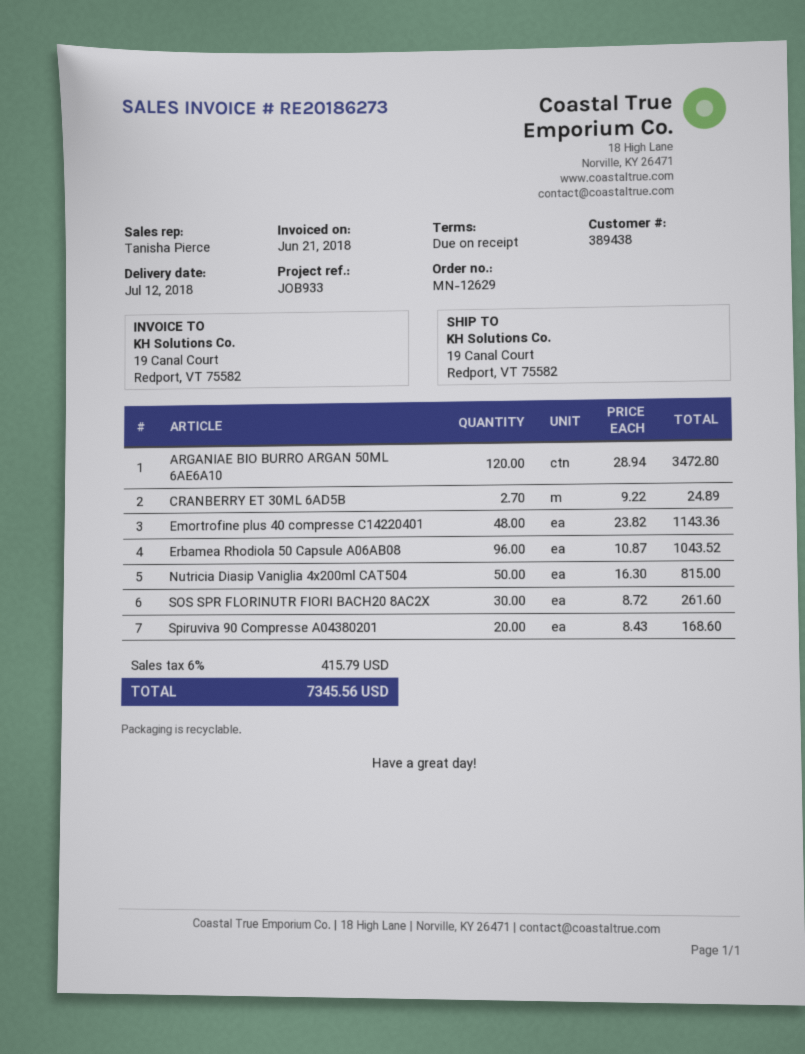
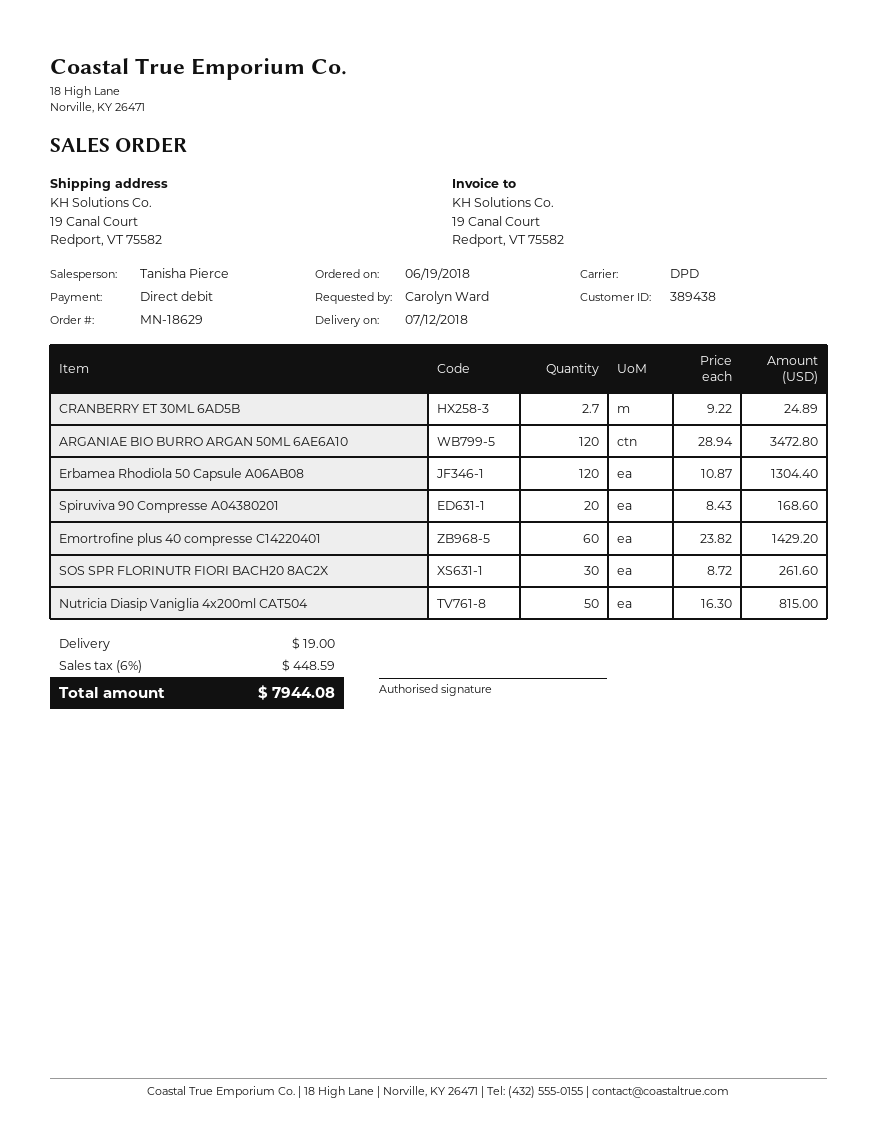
order number: MN-12629 -> MN-18629
Emortrofine plus 40 compresse C14220401: 48 x 23.82 = 1143.36 -> 60 x 23.82 = 1429.20
Erbamea Rhodiola 50 Capsule A06AB08: 96 x 10.87 = 1043.52 -> 120 x 10.87 = 1304.40
shipping: none -> 19.00
tax: 6% = 415.79 -> 6% = 448.59
total: 7345.56 -> 7944.08

